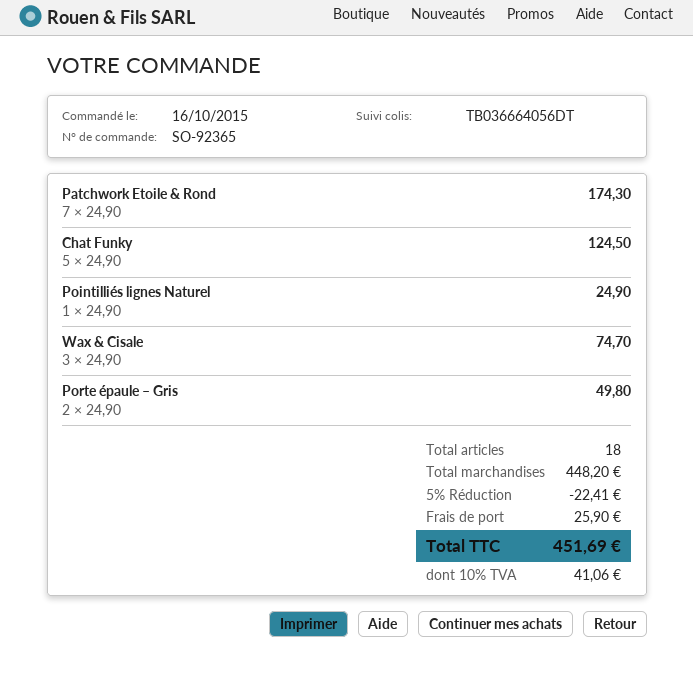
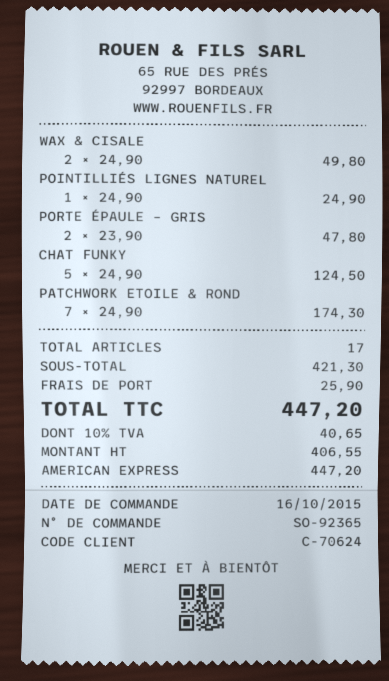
Wax & Cisale: 3 x 24.90 = 74.70 -> 2 x 24.90 = 49.80
Porte épaule – Gris: 2 x 24.90 = 49.80 -> 2 x 23.90 = 47.80
total quantity: 18 -> 17
subtotal: 448.20 -> 421.30
discount: 5% = 22.41 -> none
tax: 10% = 41.06 -> 10% = 40.65
total: 451.69 -> 447.20

